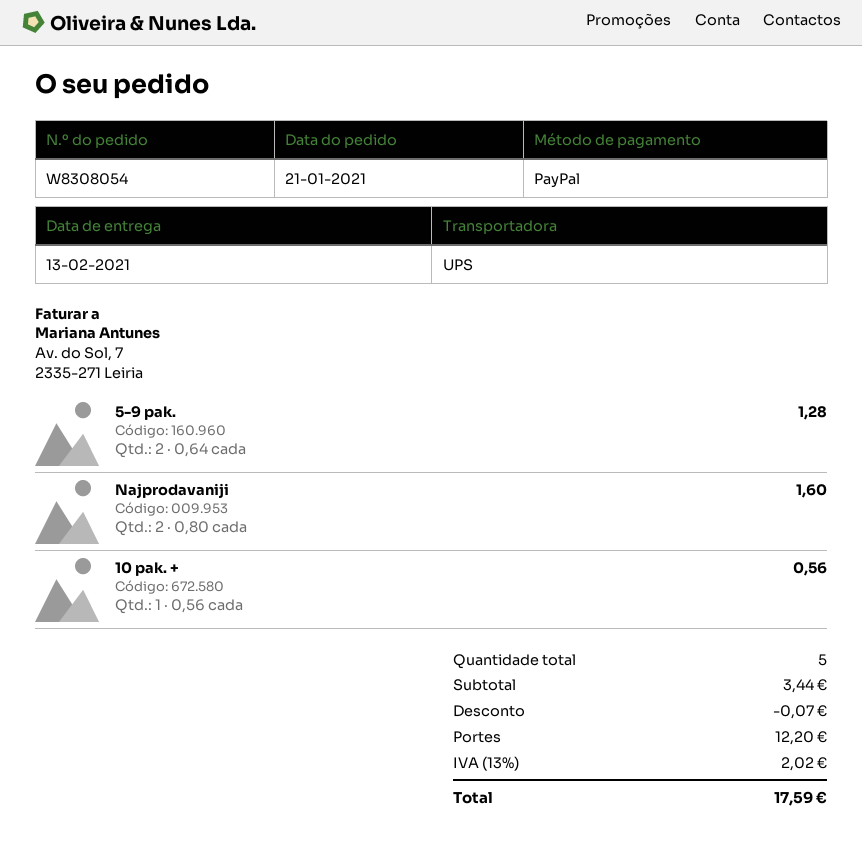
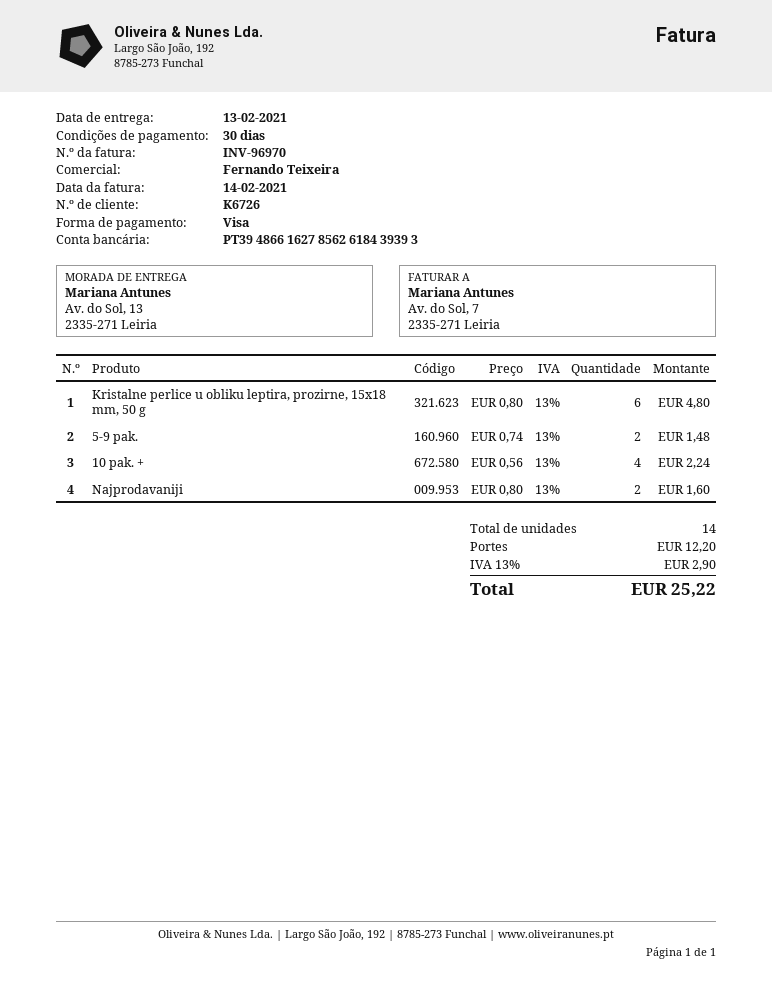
payment method: PayPal -> Visa
5-9 pak.: 2 x 0.64 = 1.28 -> 2 x 0.74 = 1.48
10 pak. +: 1 x 0.56 = 0.56 -> 4 x 0.56 = 2.24
Kristalne perlice u obliku leptira, prozirne, 15x18 mm, 50 g: none -> 6 x 0.80 = 4.80
total quantity: 5 -> 14
discount: 0.07 -> none
tax: 13% = 2.02 -> 13% = 2.90
total: 17.59 -> 25.22

